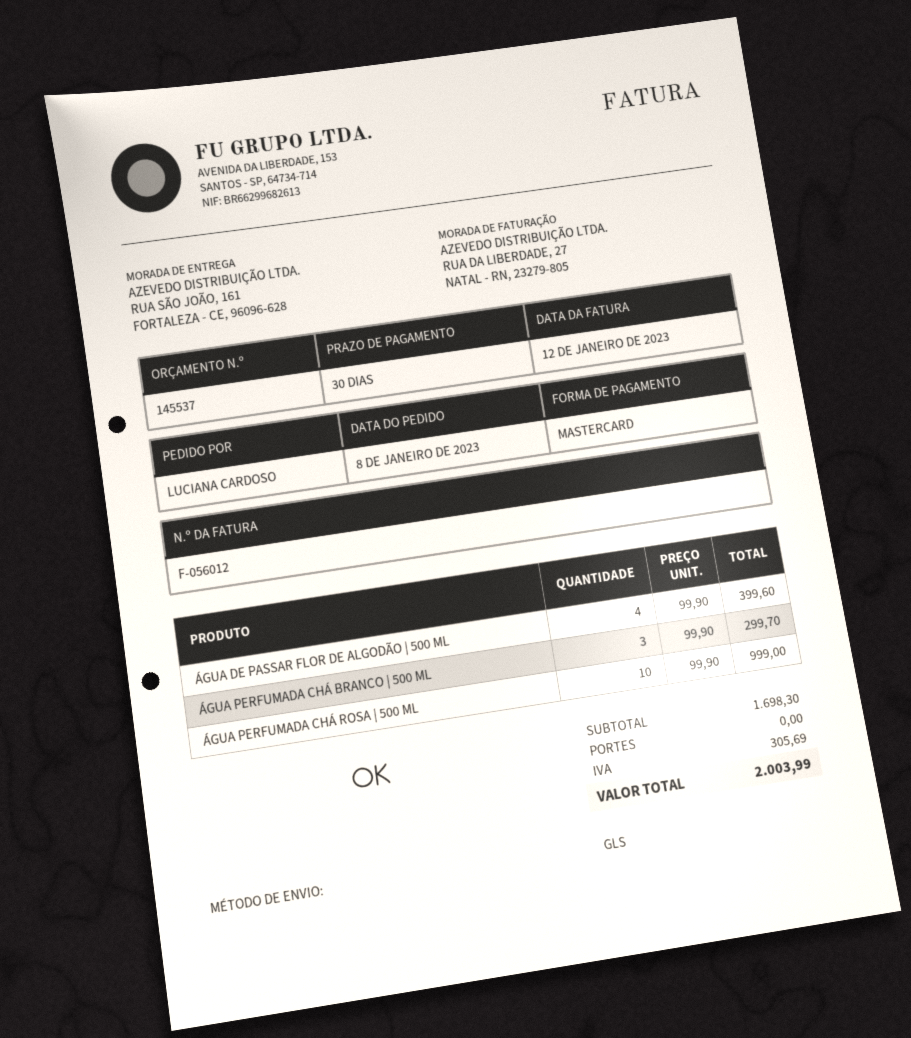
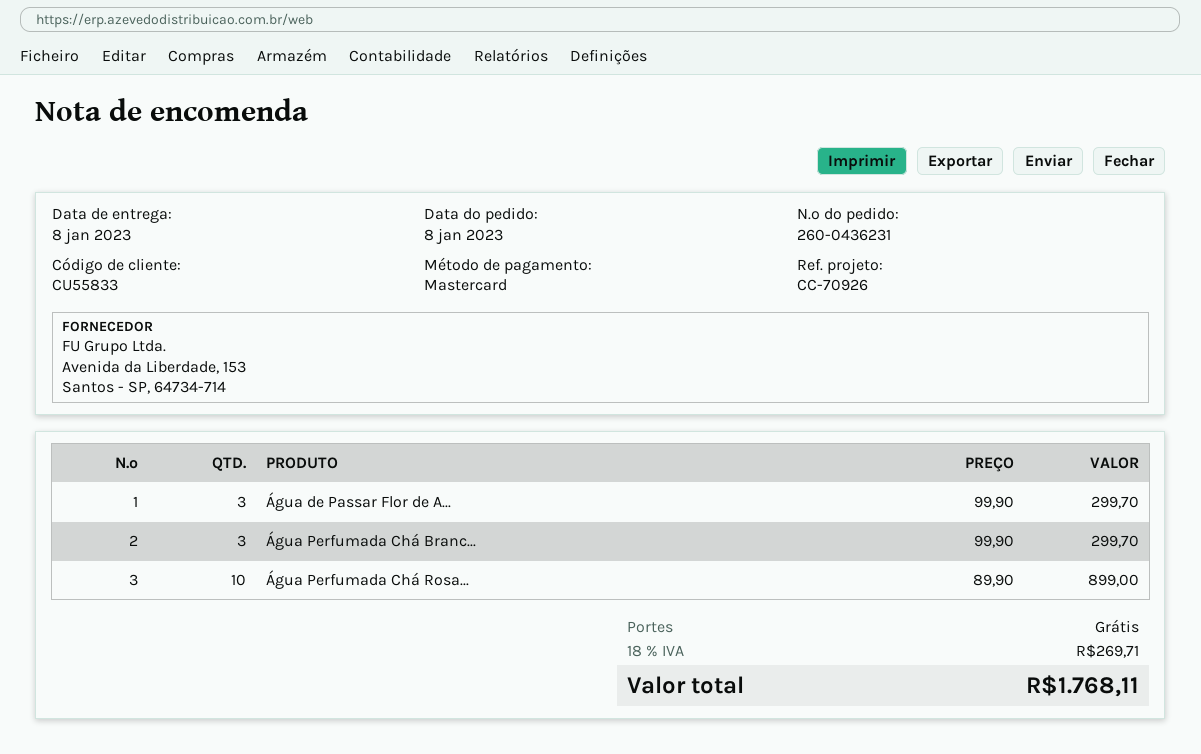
ÁGUA DE PASSAR FLOR DE ALGODÃO | 500 ML: 4 x 99.90 = 399.60 -> 3 x 99.90 = 299.70
ÁGUA PERFUMADA CHÁ ROSA | 500 ML: 10 x 99.90 = 999.00 -> 10 x 89.90 = 899.00
tax: 305.69 -> 269.71
total: 2003.99 -> 1768.11

